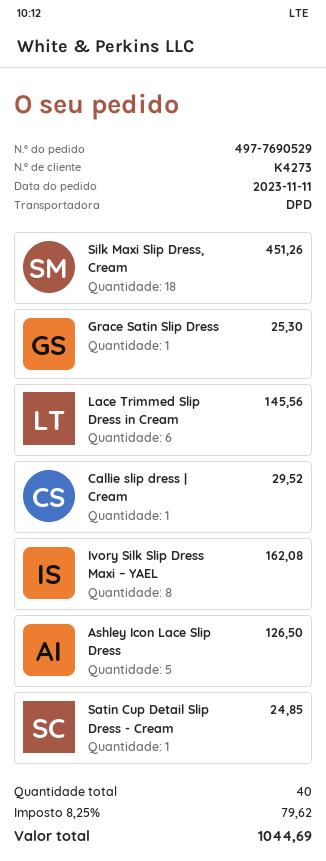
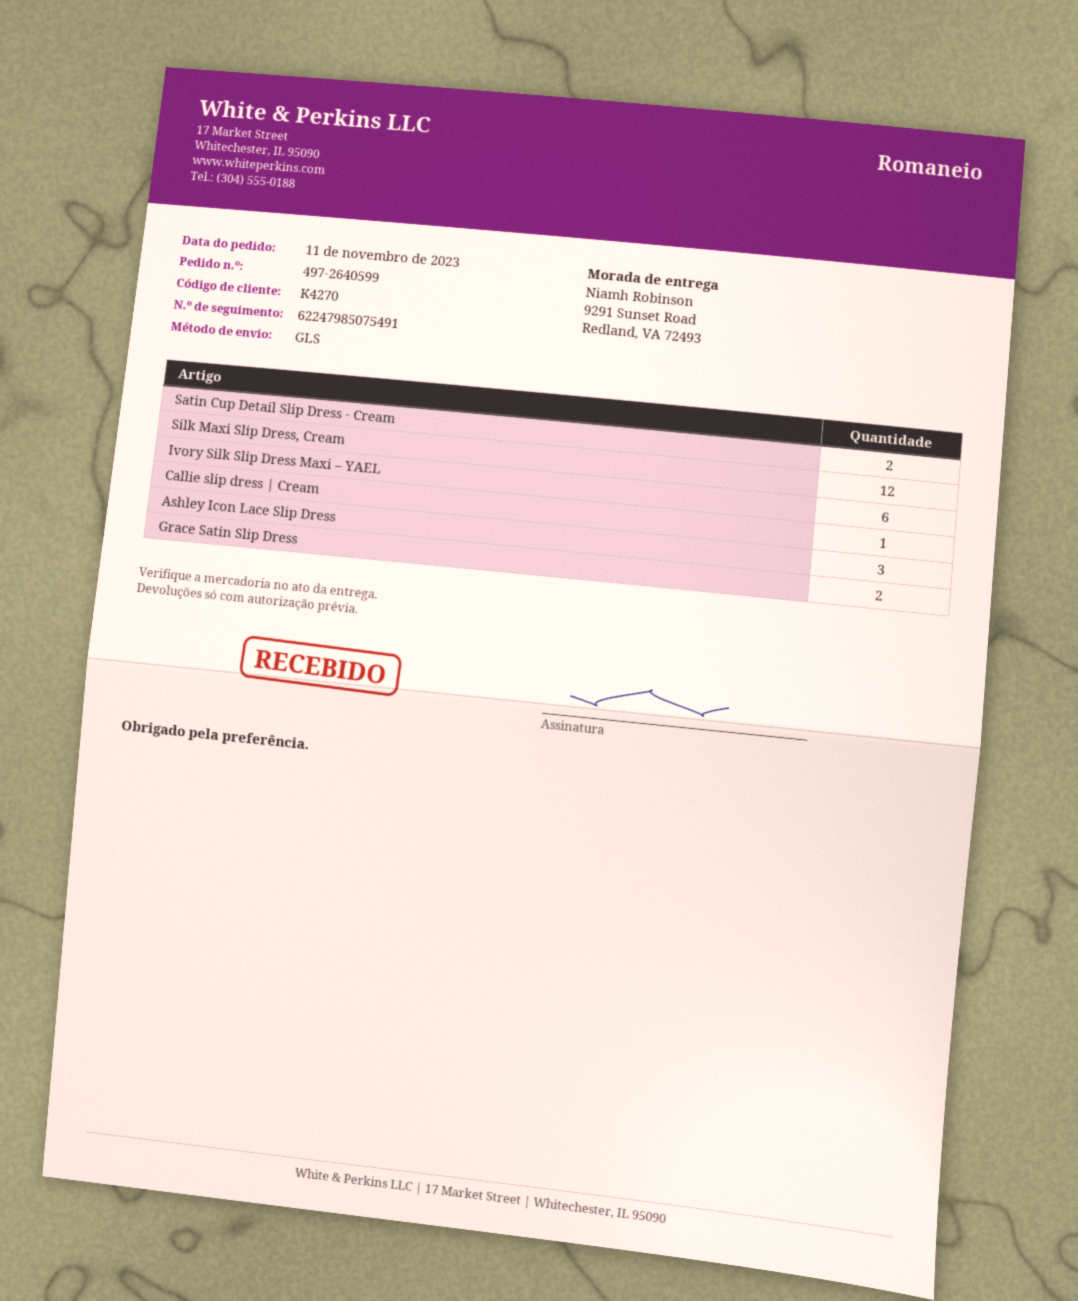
order number: 497-7690529 -> 497-2640599
customer number: K4273 -> K4270
shipping method: DPD -> GLS
Silk Maxi Slip Dress, Cream: 18 -> 12
Grace Satin Slip Dress: 1 -> 2
Lace Trimmed Slip Dress in Cream: 6 -> none
Ivory Silk Slip Dress Maxi – YAEL: 8 -> 6
Ashley Icon Lace Slip Dress: 5 -> 3
Satin Cup Detail Slip Dress - Cream: 1 -> 2

